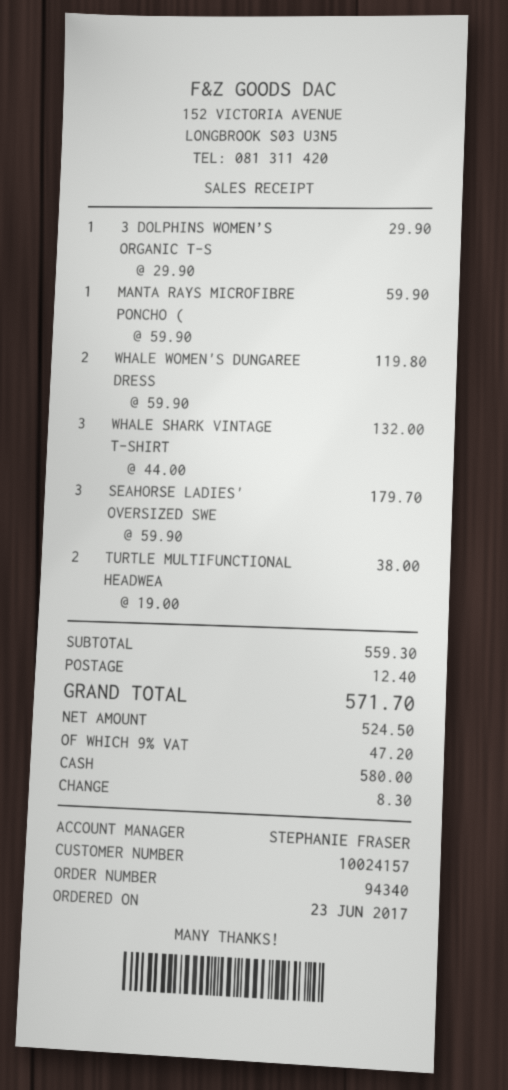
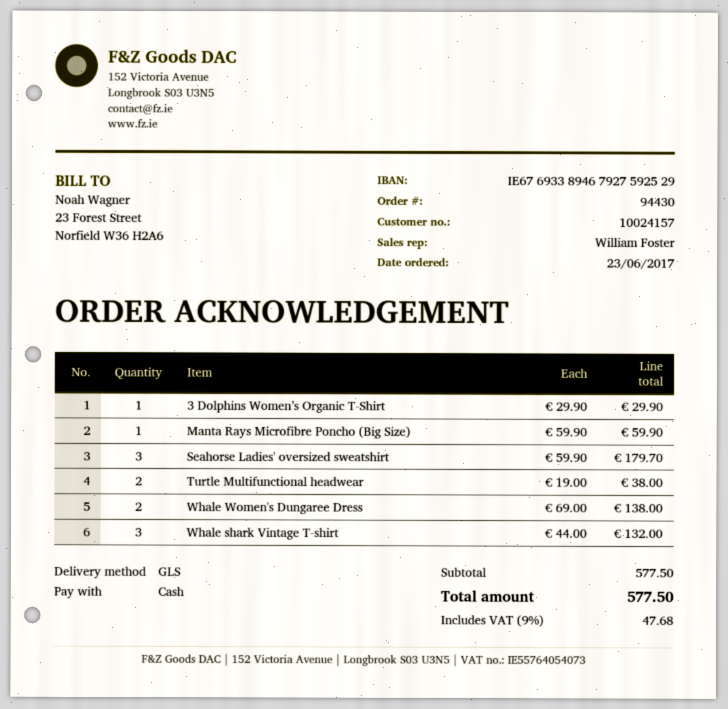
order number: 94340 -> 94430
sales rep: STEPHANIE FRASER -> William Foster
WHALE WOMEN'S DUNGAREE DRESS: 2 x 59.90 = 119.80 -> 2 x 69.00 = 138.00
subtotal: 559.30 -> 577.50
shipping: 12.40 -> none
tax: 9% = 47.20 -> 9% = 47.68
total: 571.70 -> 577.50

